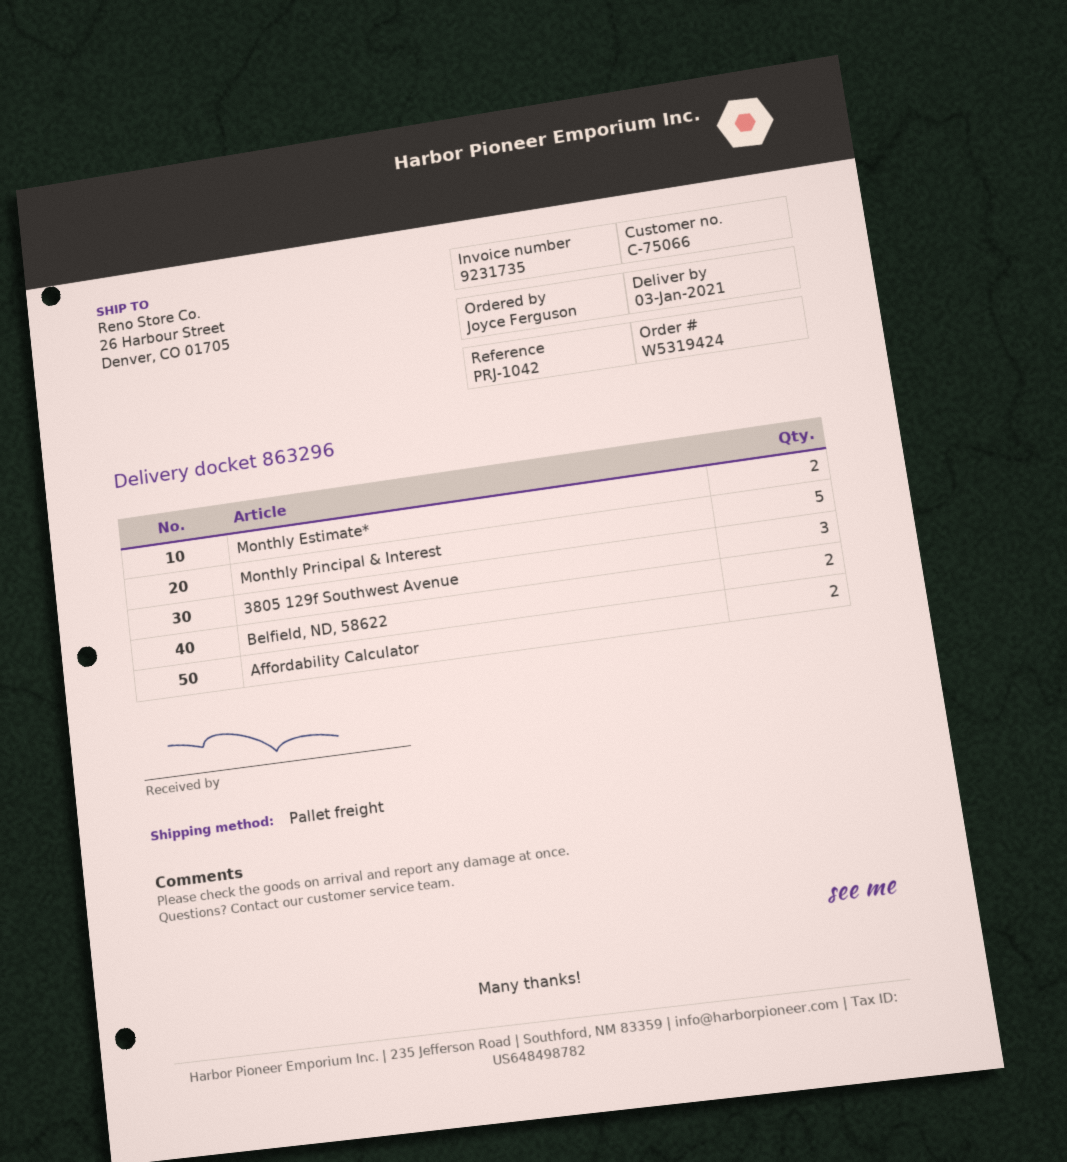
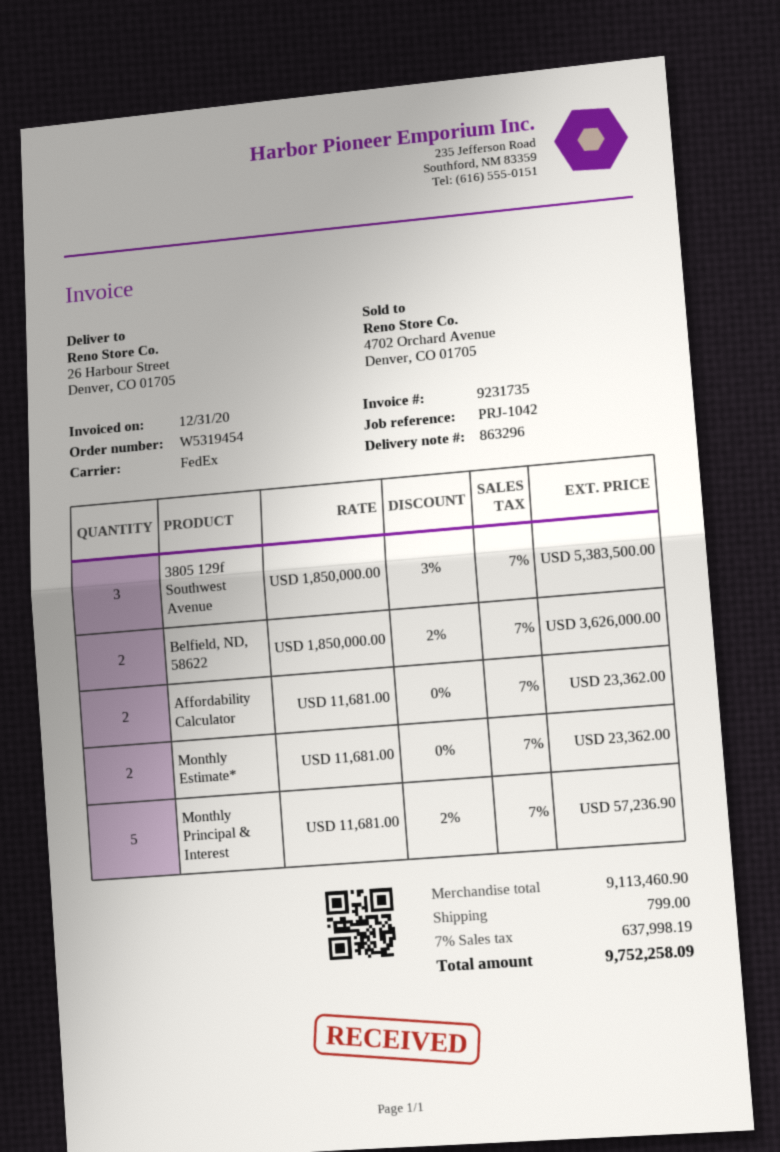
order number: W5319424 -> W5319454
shipping method: pallet freight -> FedEx

